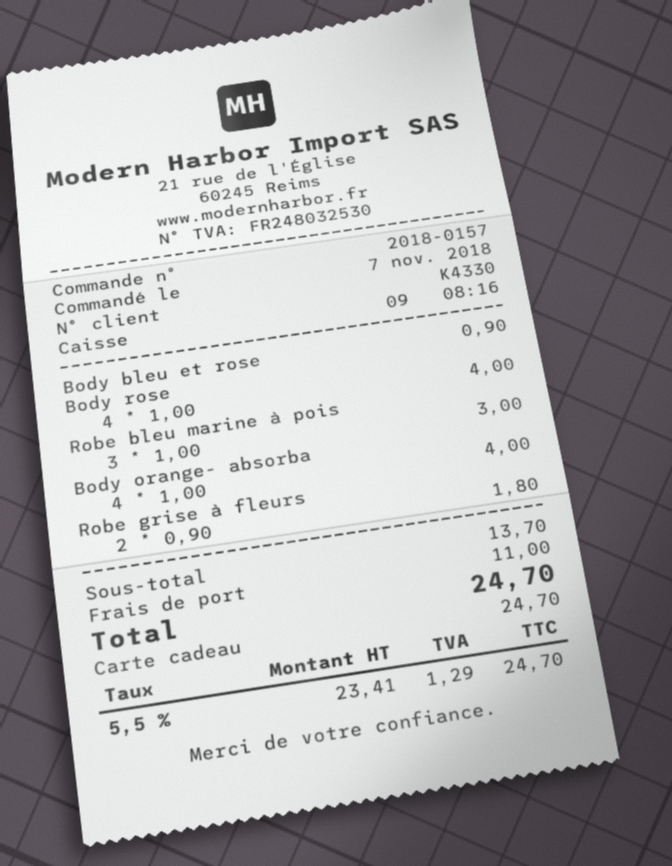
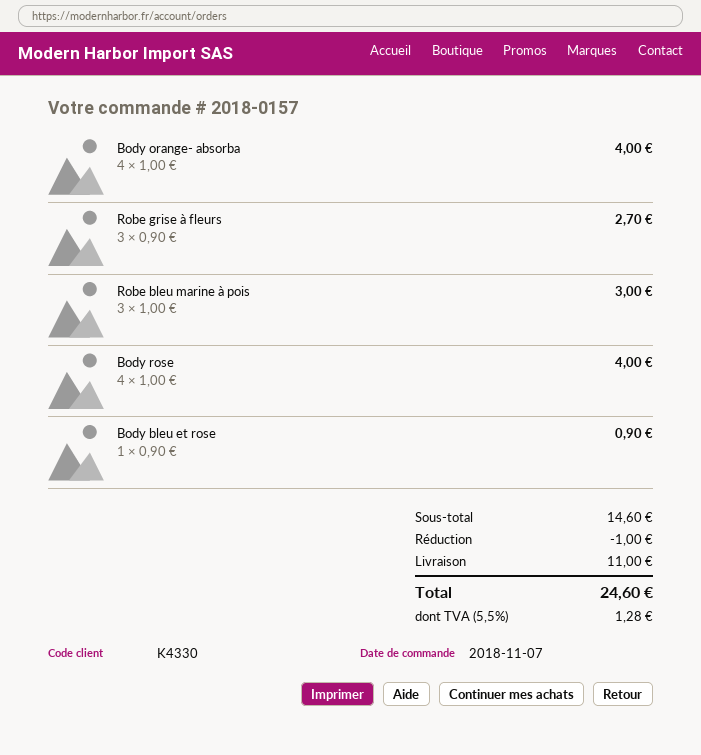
Robe grise à fleurs: 2 x 0.90 = 1.80 -> 3 x 0.90 = 2.70
subtotal: 13.70 -> 14.60
discount: none -> 1.00
tax: 5.5% = 1.29 -> 5.5% = 1.28
total: 24.70 -> 24.60

